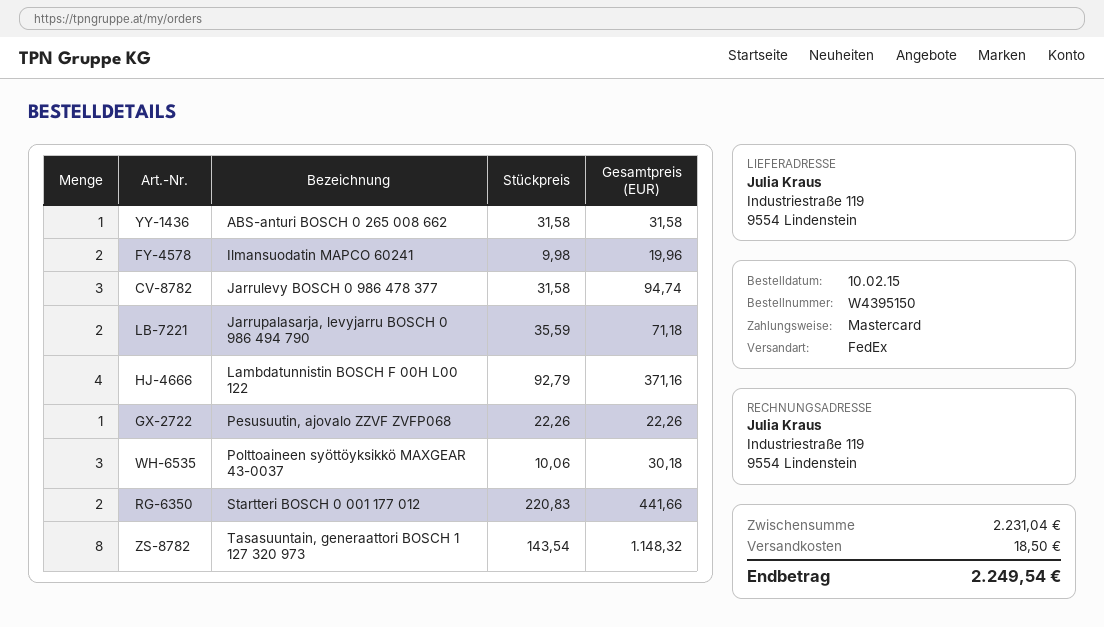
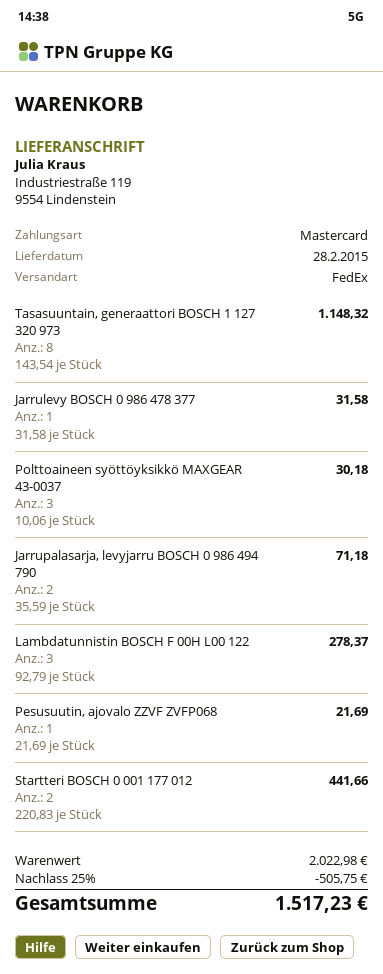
ABS-anturi BOSCH 0 265 008 662: 1 x 31.58 = 31.58 -> none
Ilmansuodatin MAPCO 60241: 2 x 9.98 = 19.96 -> none
Jarrulevy BOSCH 0 986 478 377: 3 x 31.58 = 94.74 -> 1 x 31.58 = 31.58
Lambdatunnistin BOSCH F 00H L00 122: 4 x 92.79 = 371.16 -> 3 x 92.79 = 278.37
Pesusuutin, ajovalo ZZVF ZVFP068: 1 x 22.26 = 22.26 -> 1 x 21.69 = 21.69
subtotal: 2231.04 -> 2022.98
discount: none -> 25% = 505.75
shipping: 18.50 -> none
total: 2249.54 -> 1517.23

